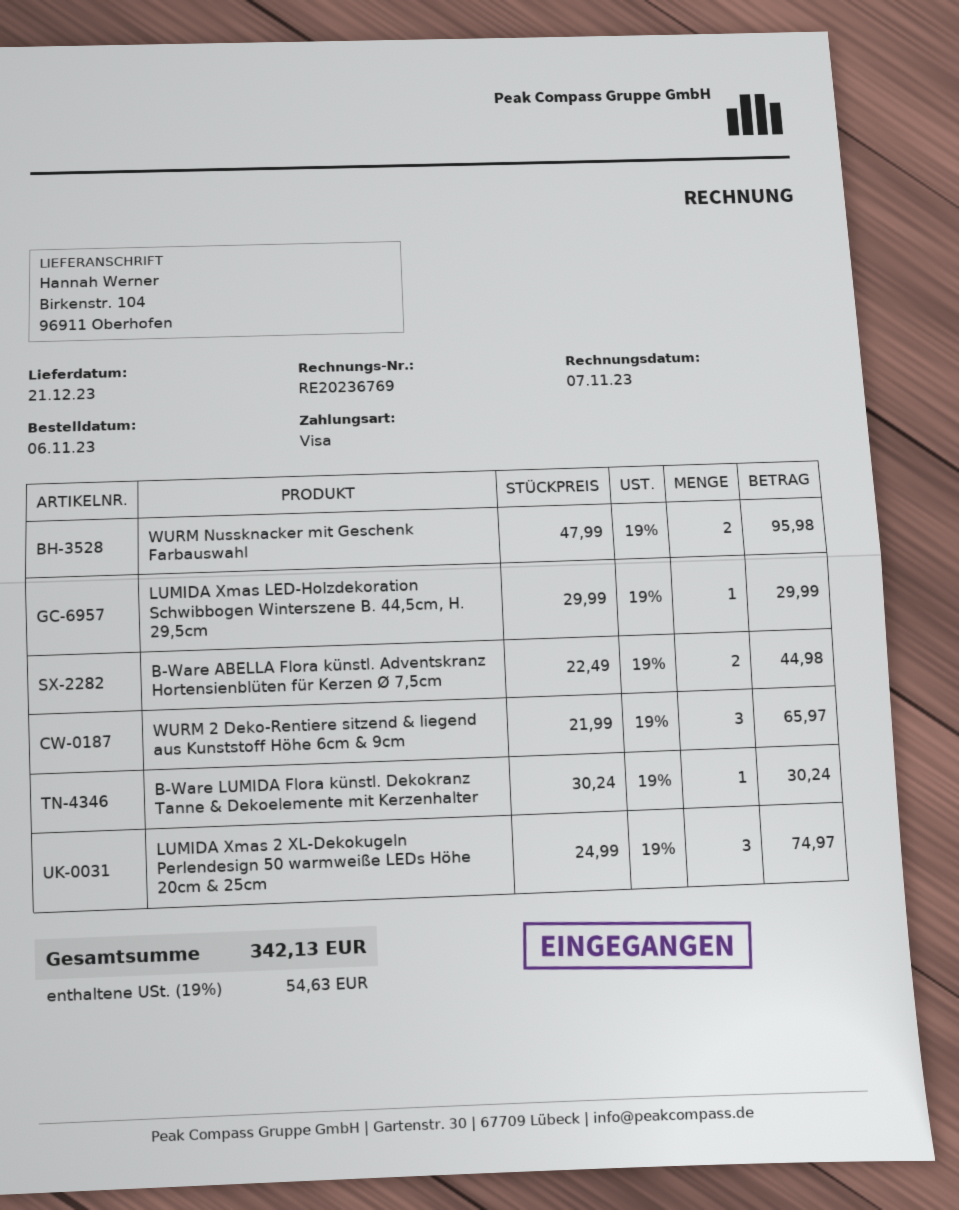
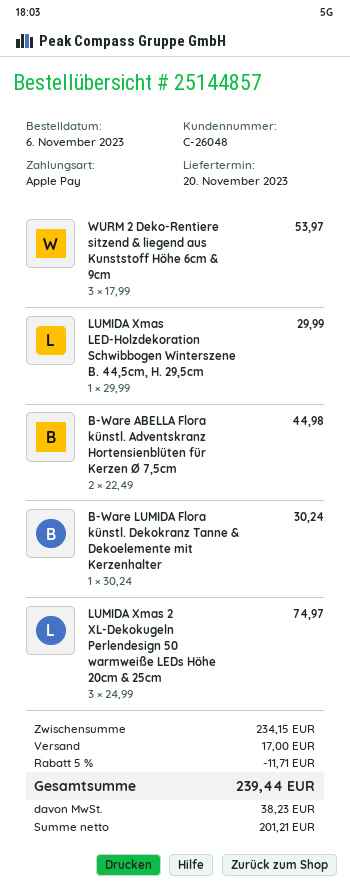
delivery date: 2023-12-21 -> 2023-11-20
payment method: Visa -> Apple Pay
WURM Nussknacker mit Geschenk Farbauswahl: 2 x 47.99 = 95.98 -> none
WURM 2 Deko-Rentiere sitzend & liegend aus Kunststoff Höhe 6cm & 9cm: 3 x 21.99 = 65.97 -> 3 x 17.99 = 53.97
discount: none -> 5% = 11.71
shipping: none -> 17.00
tax: 54.63 -> 38.23
total: 342.13 -> 239.44

